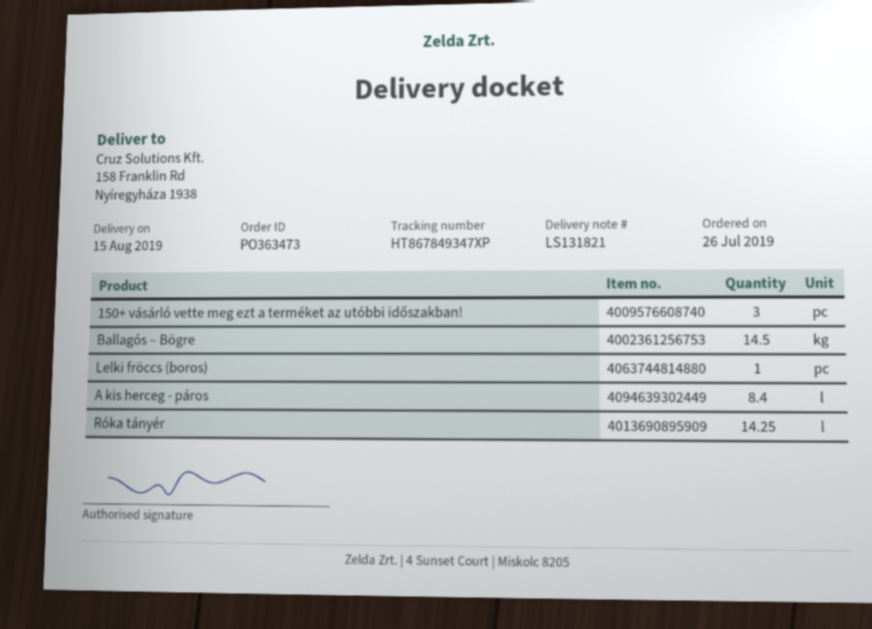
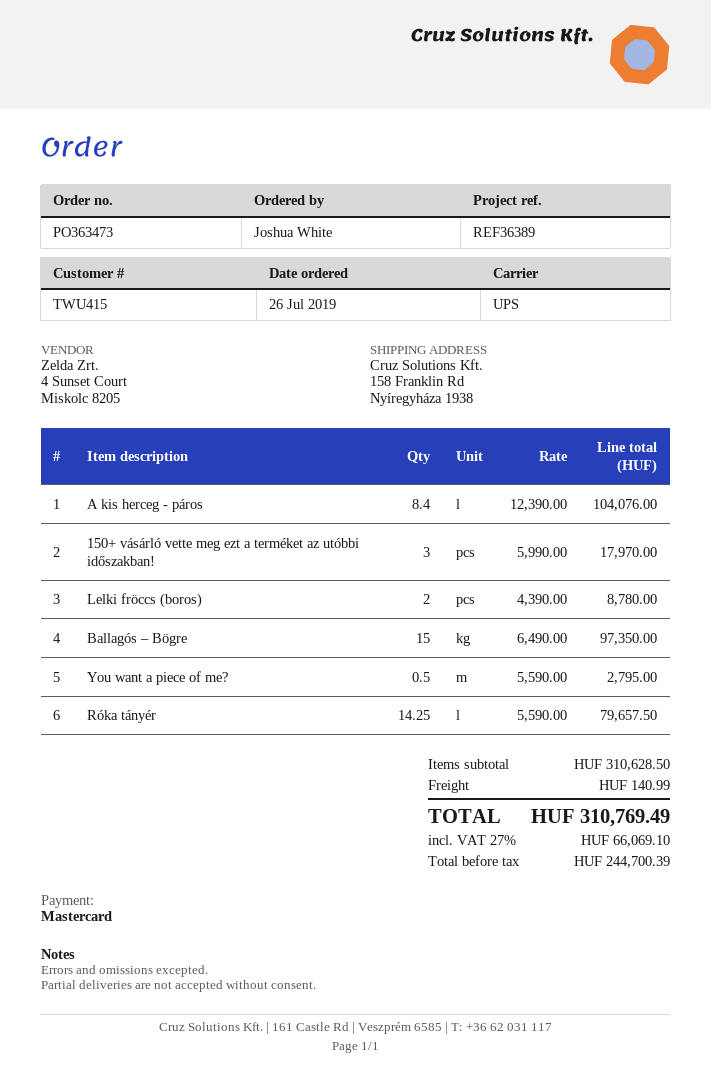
Ballagós – Bögre: 14.5 -> 15
Lelki fröccs (boros): 1 -> 2
You want a piece of me?: none -> 0.5

